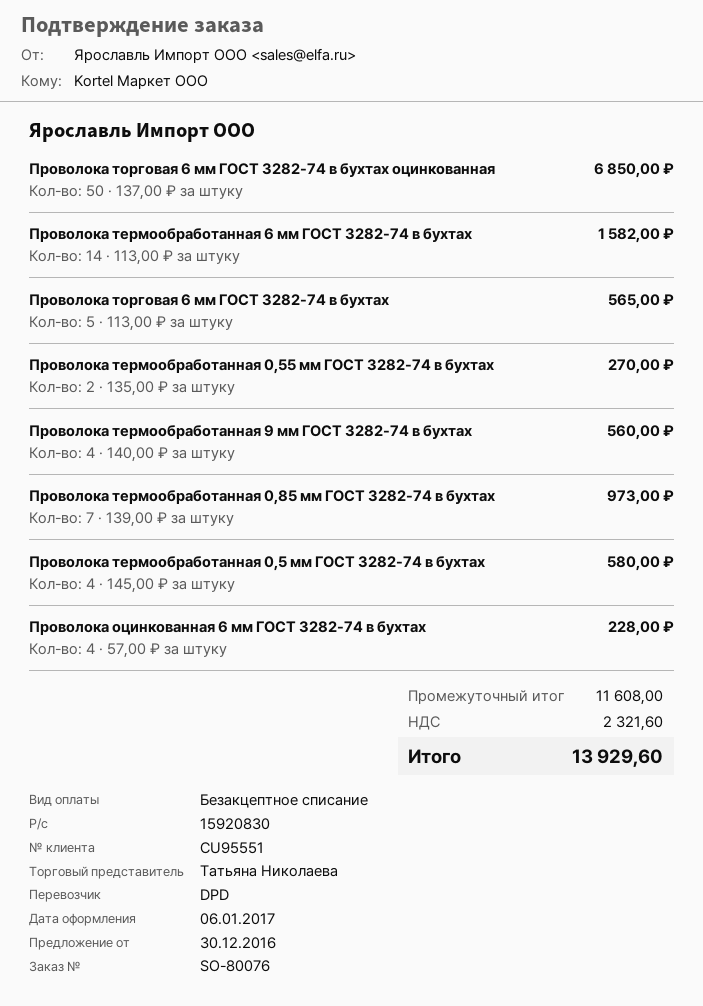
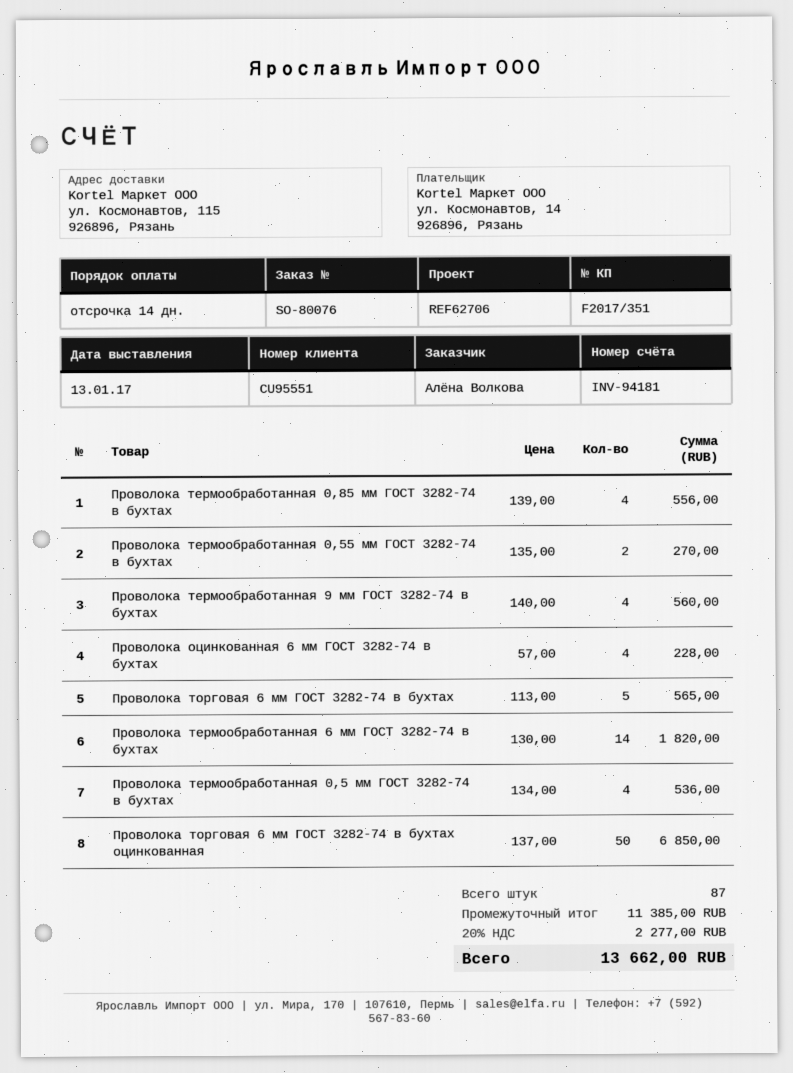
Проволока термообработанная 6 мм ГОСТ 3282-74 в бухтах: 14 x 113.00 = 1582.00 -> 14 x 130.00 = 1820.00
Проволока термообработанная 0,85 мм ГОСТ 3282-74 в бухтах: 7 x 139.00 = 973.00 -> 4 x 139.00 = 556.00
Проволока термообработанная 0,5 мм ГОСТ 3282-74 в бухтах: 4 x 145.00 = 580.00 -> 4 x 134.00 = 536.00
subtotal: 11608.00 -> 11385.00
tax: 2321.60 -> 2277.00
total: 13929.60 -> 13662.00

